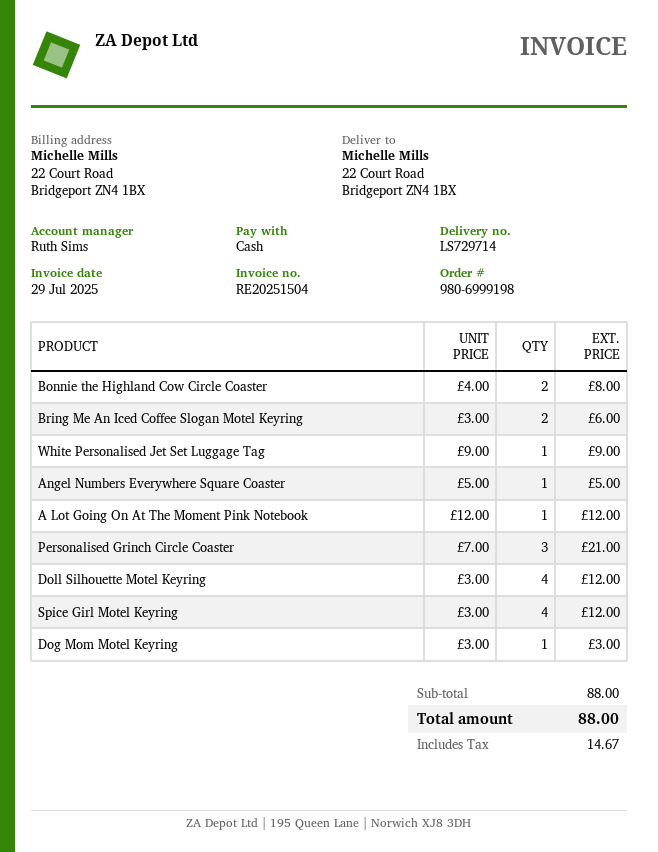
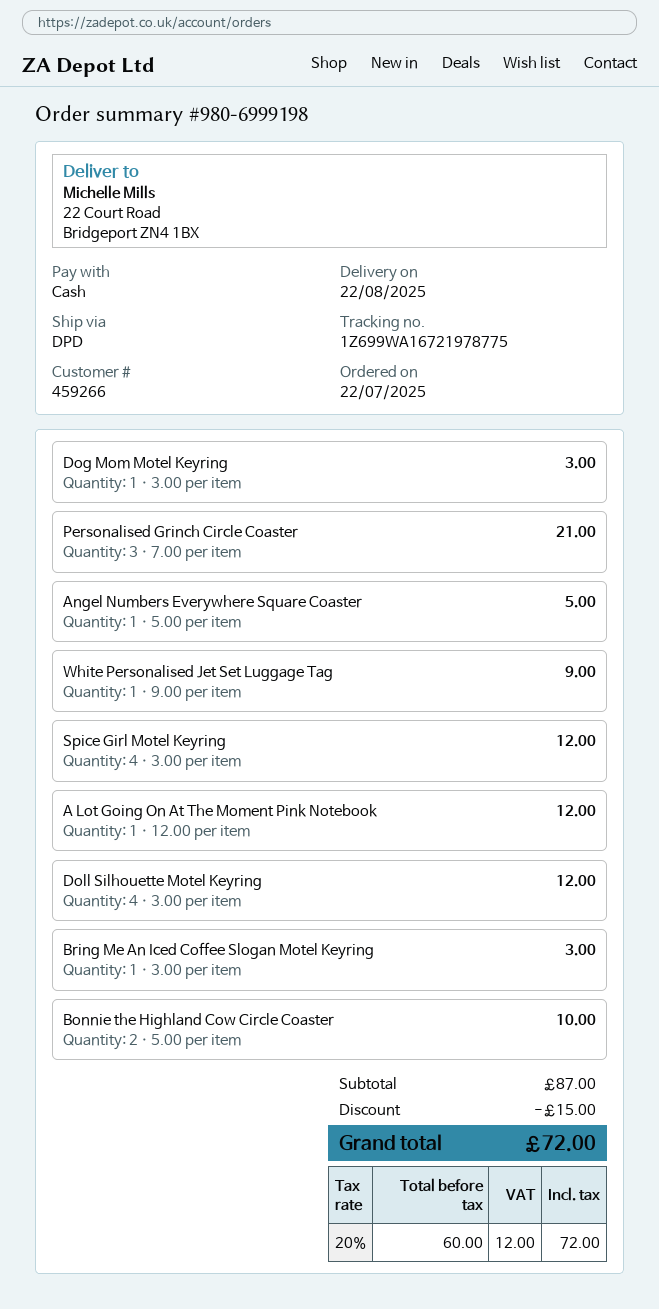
Bonnie the Highland Cow Circle Coaster: 2 x 4.00 = 8.00 -> 2 x 5.00 = 10.00
Bring Me An Iced Coffee Slogan Motel Keyring: 2 x 3.00 = 6.00 -> 1 x 3.00 = 3.00
subtotal: 88.00 -> 87.00
discount: none -> 15.00
tax: 14.67 -> 12.00
total: 88.00 -> 72.00

